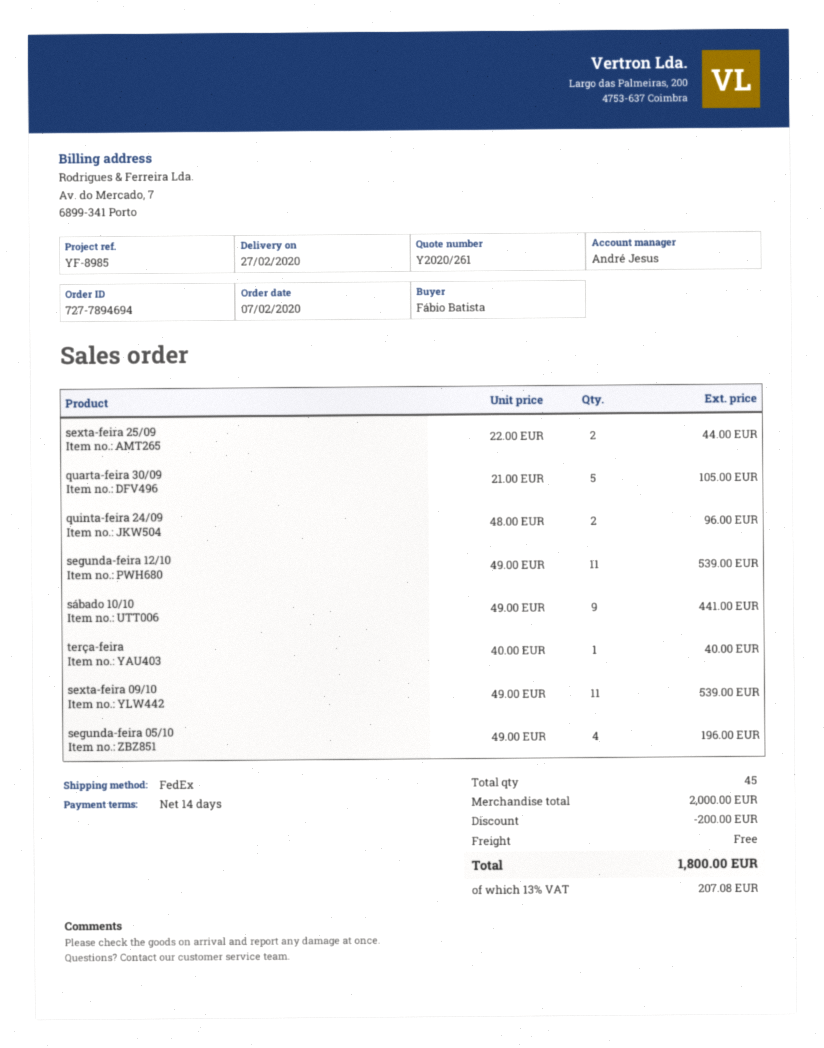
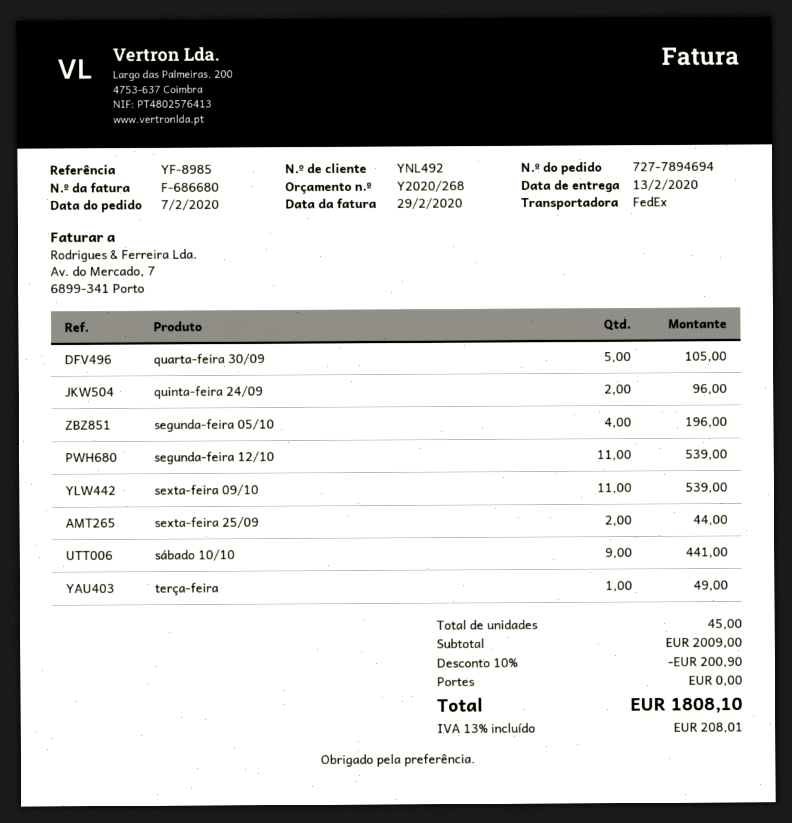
quote number: Y2020/261 -> Y2020/268
delivery date: 2020-02-27 -> 2020-02-13
terça-feira: 1 for 40.00 -> 1 for 49.00
subtotal: 2000.00 -> 2009.00
discount: 200.00 -> 200.90
tax: 13% = 207.08 -> 13% = 208.01
total: 1800.00 -> 1808.10

